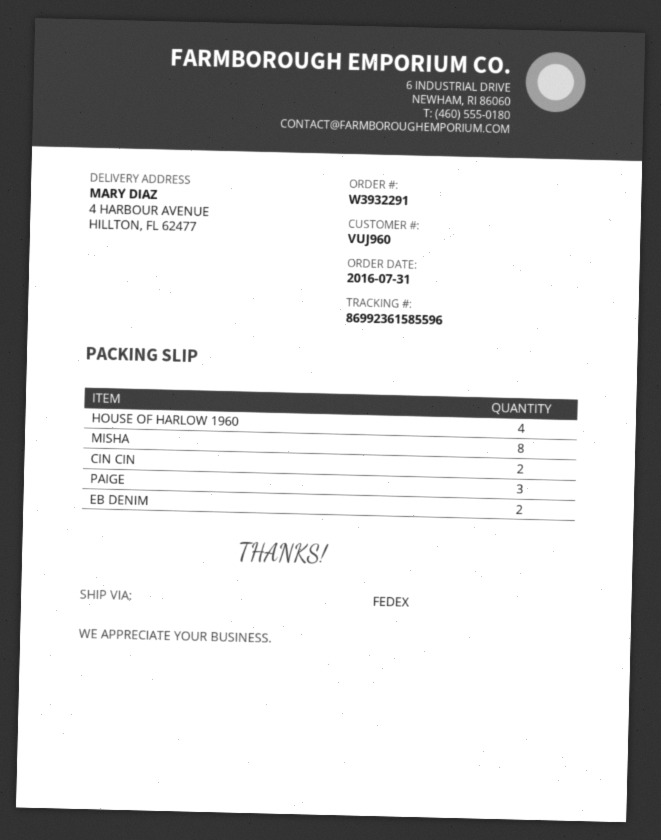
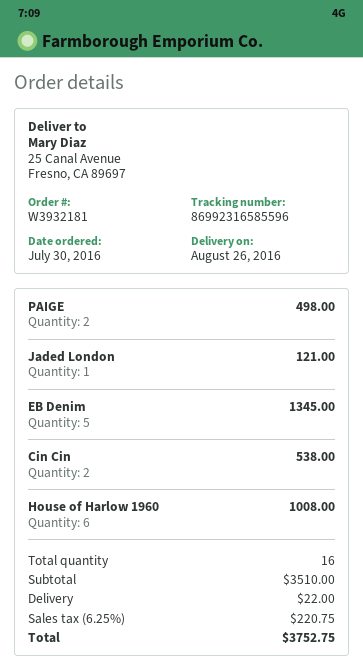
order number: W3932291 -> W3932181
order date: 2016-07-31 -> 2016-07-30
tracking number: 86992361585596 -> 86992316585596
ship to: 4 HARBOUR AVENUE, HILLTON, FL 62477 -> 25 Canal Avenue, Fresno, CA 89697
HOUSE OF HARLOW 1960: 4 -> 6
MISHA: 8 -> none
PAIGE: 3 -> 2
EB DENIM: 2 -> 5
Jaded London: none -> 1

